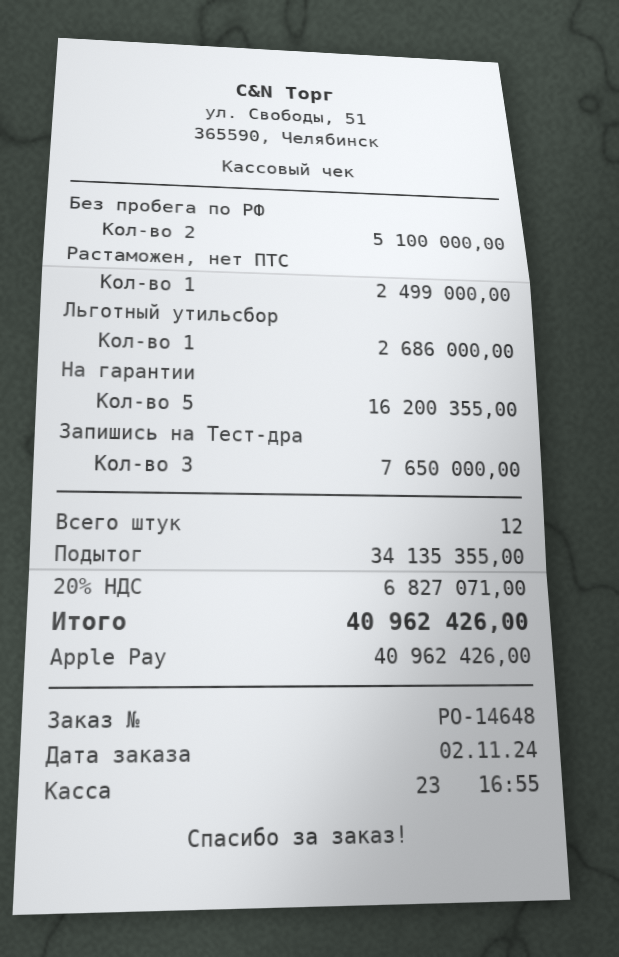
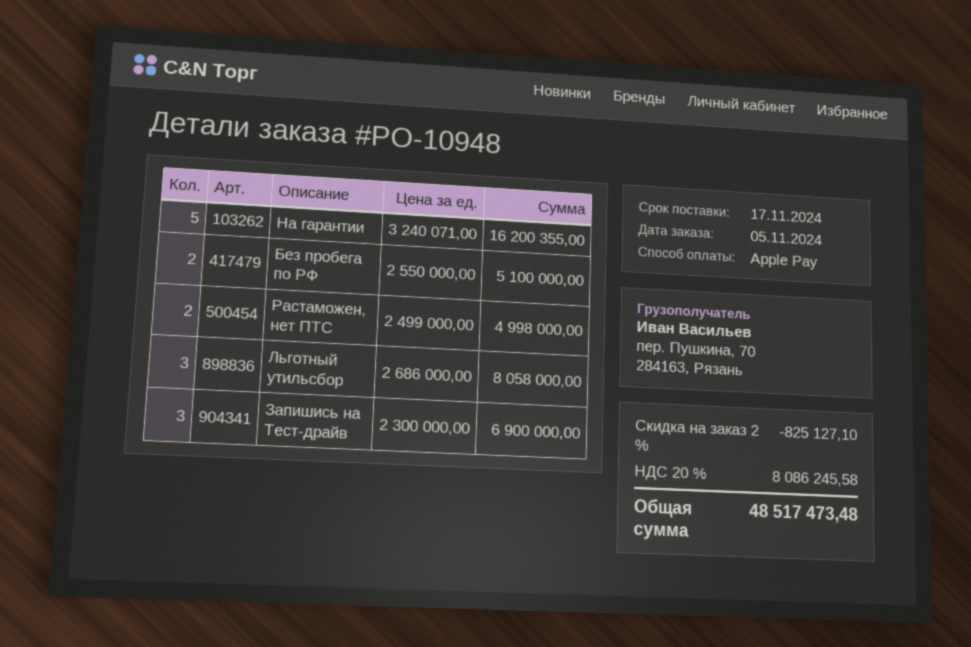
order number: PO-14648 -> PO-10948
order date: 2024-11-02 -> 2024-11-05
Растаможен, нет ПТС: 1 for 2499000.00 -> 2 for 4998000.00
Льготный утильсбор: 1 for 2686000.00 -> 3 for 8058000.00
Запишись на Тест-дра: 3 for 7650000.00 -> 3 for 6900000.00
discount: none -> 2% = 825127.10
tax: 20% = 6827071.00 -> 20% = 8086245.58
total: 40962426.00 -> 48517473.48

